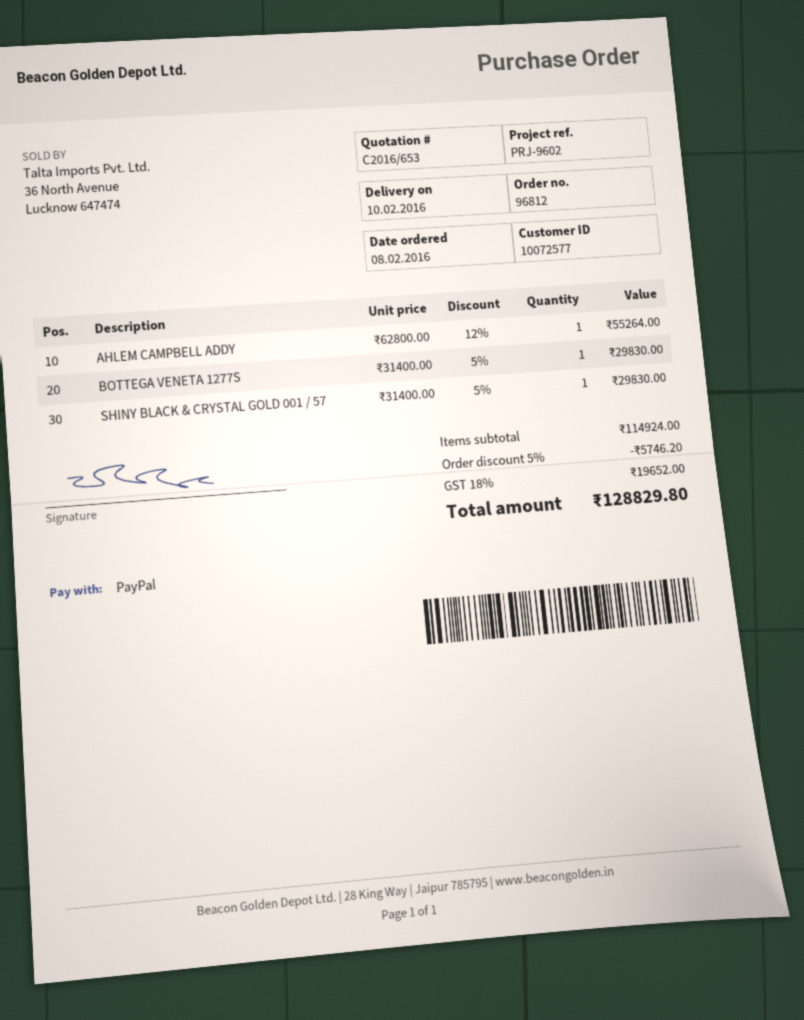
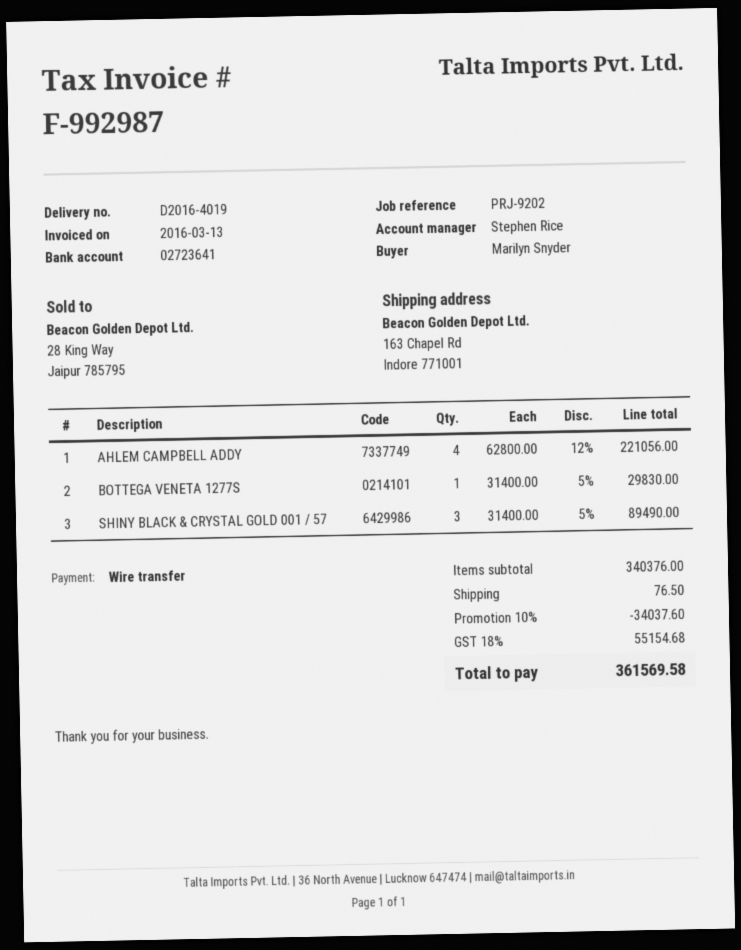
reference: PRJ-9602 -> PRJ-9202
payment method: PayPal -> bank transfer
AHLEM CAMPBELL ADDY: 1 x 62800.00 - 12% = 55264.00 -> 4 x 62800.00 - 12% = 221056.00
SHINY BLACK & CRYSTAL GOLD 001 / 57: 1 x 31400.00 - 5% = 29830.00 -> 3 x 31400.00 - 5% = 89490.00
subtotal: 114924.00 -> 340376.00
discount: 5% = 5746.20 -> 10% = 34037.60
shipping: none -> 76.50
tax: 18% = 19652.00 -> 18% = 55154.68
total: 128829.80 -> 361569.58

